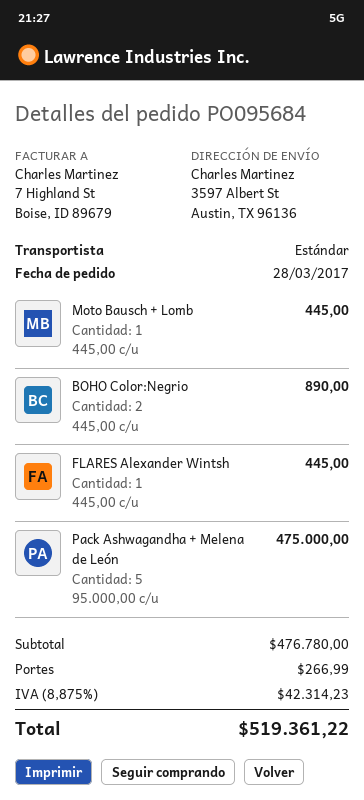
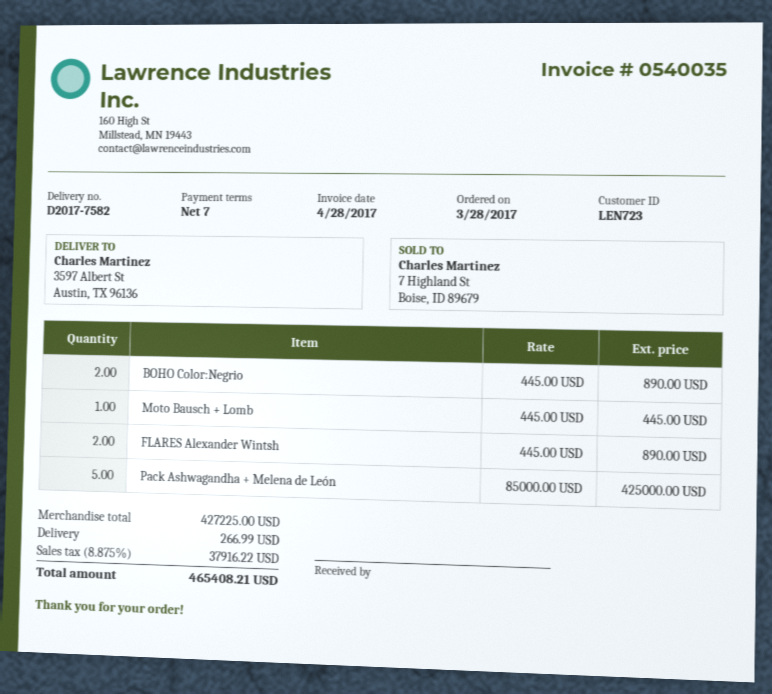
FLARES Alexander Wintsh: 1 x 445.00 = 445.00 -> 2 x 445.00 = 890.00
Pack Ashwagandha + Melena de León: 5 x 95000.00 = 475000.00 -> 5 x 85000.00 = 425000.00
subtotal: 476780.00 -> 427225.00
tax: 8.875% = 42314.23 -> 8.875% = 37916.22
total: 519361.22 -> 465408.21

